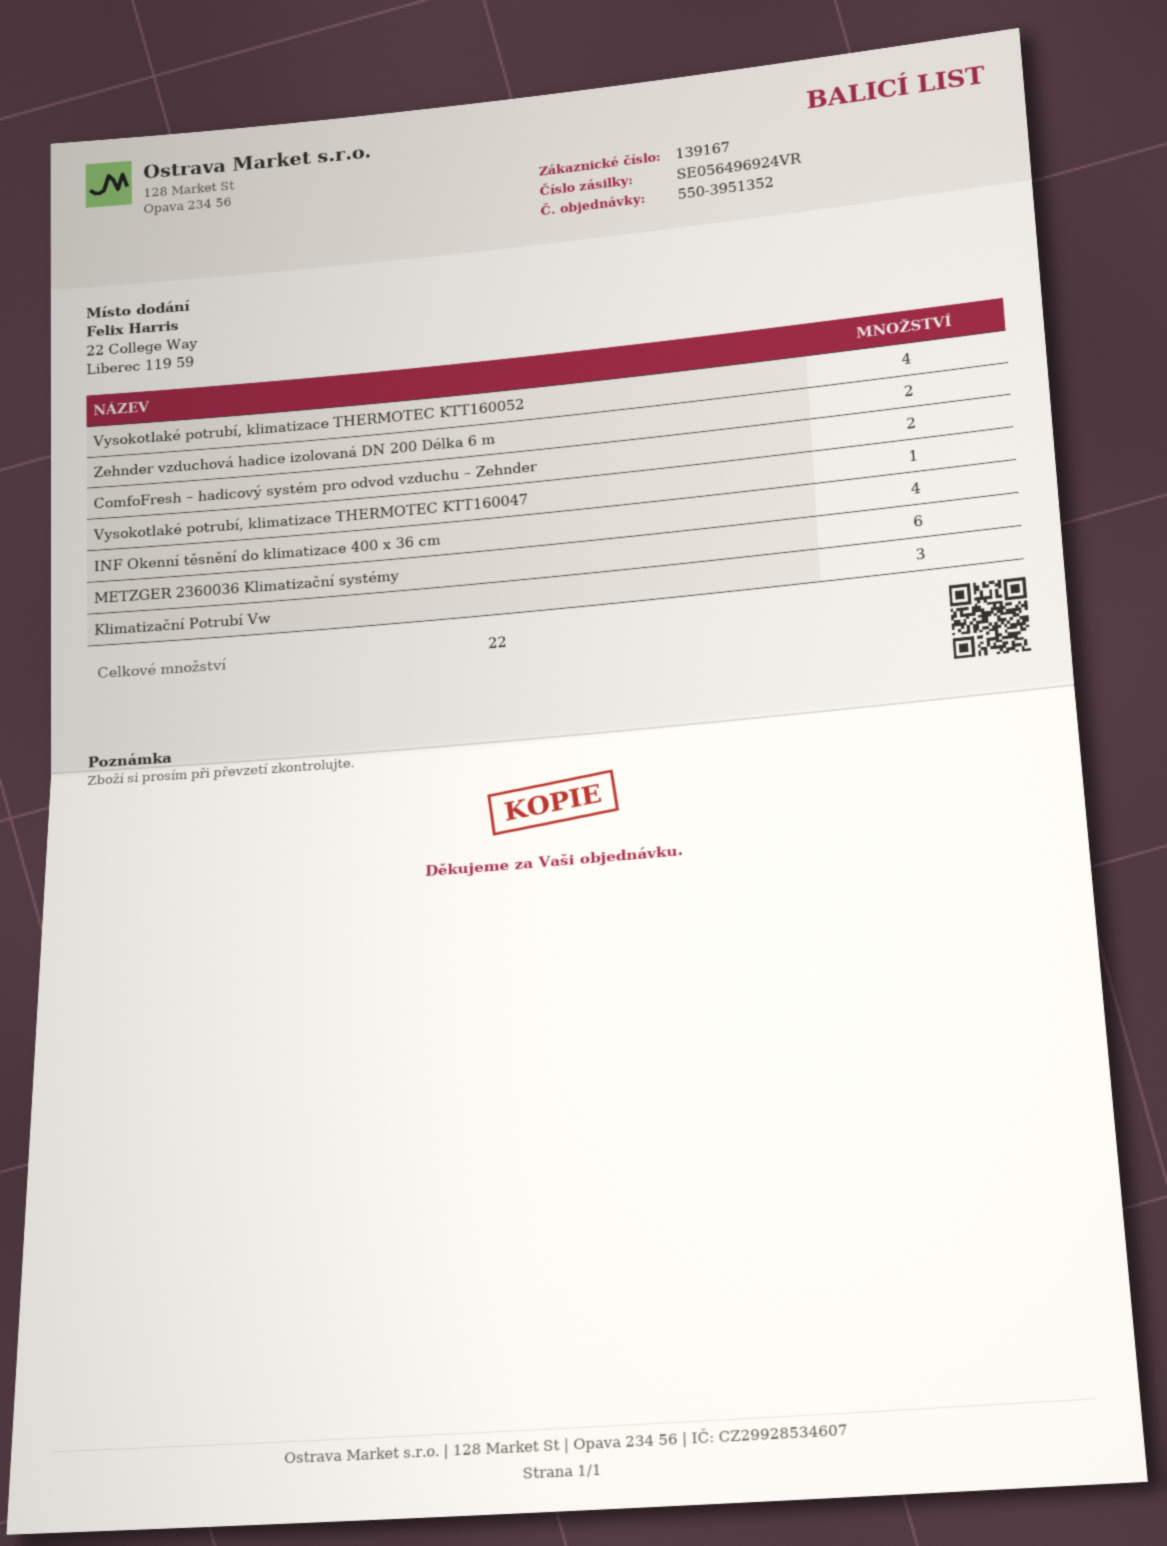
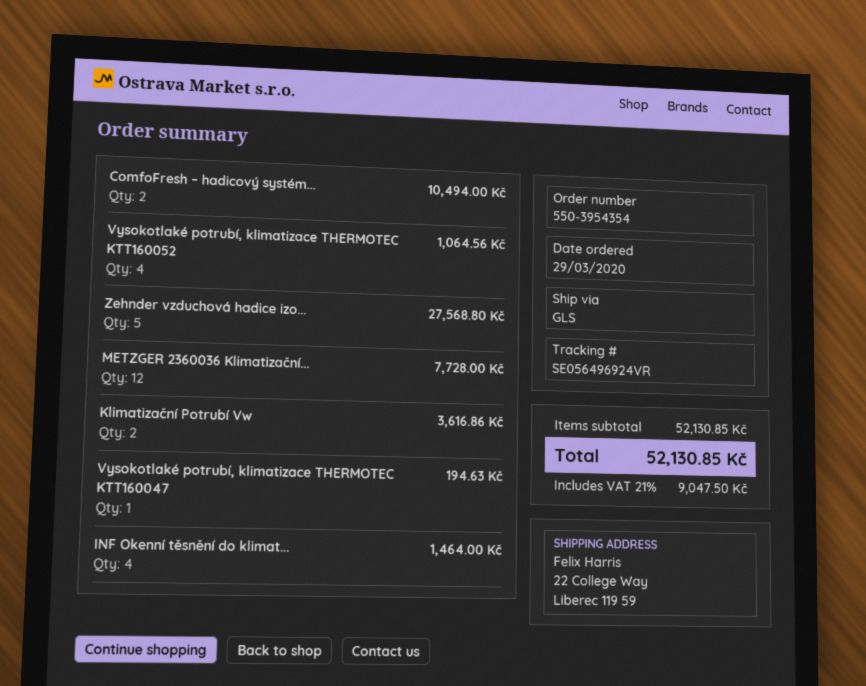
order number: 550-3951352 -> 550-3954354
Zehnder vzduchová hadice izolovaná DN 200 Délka 6 m: 2 -> 5
METZGER 2360036 Klimatizační systémy: 6 -> 12
Klimatizační Potrubí Vw: 3 -> 2

